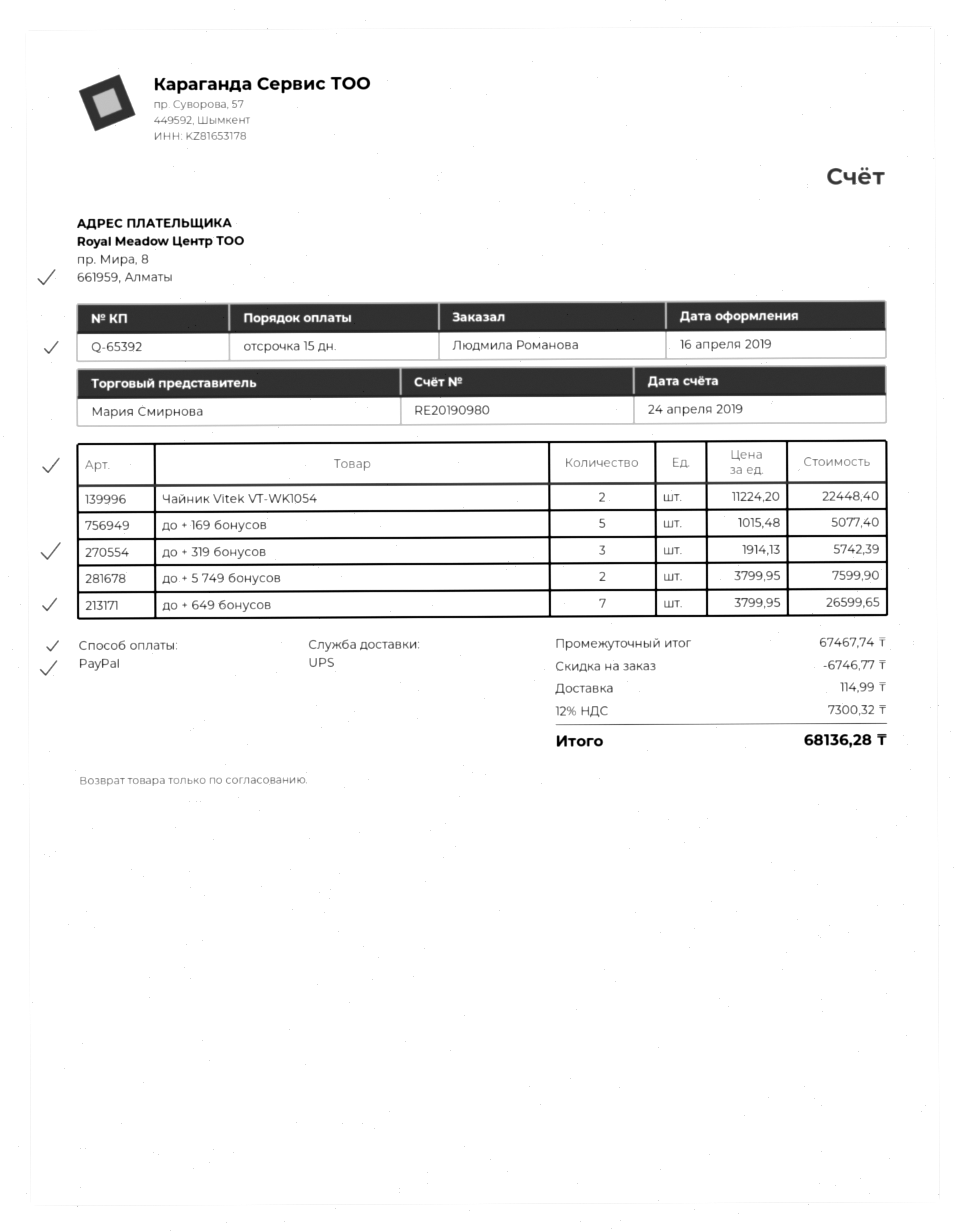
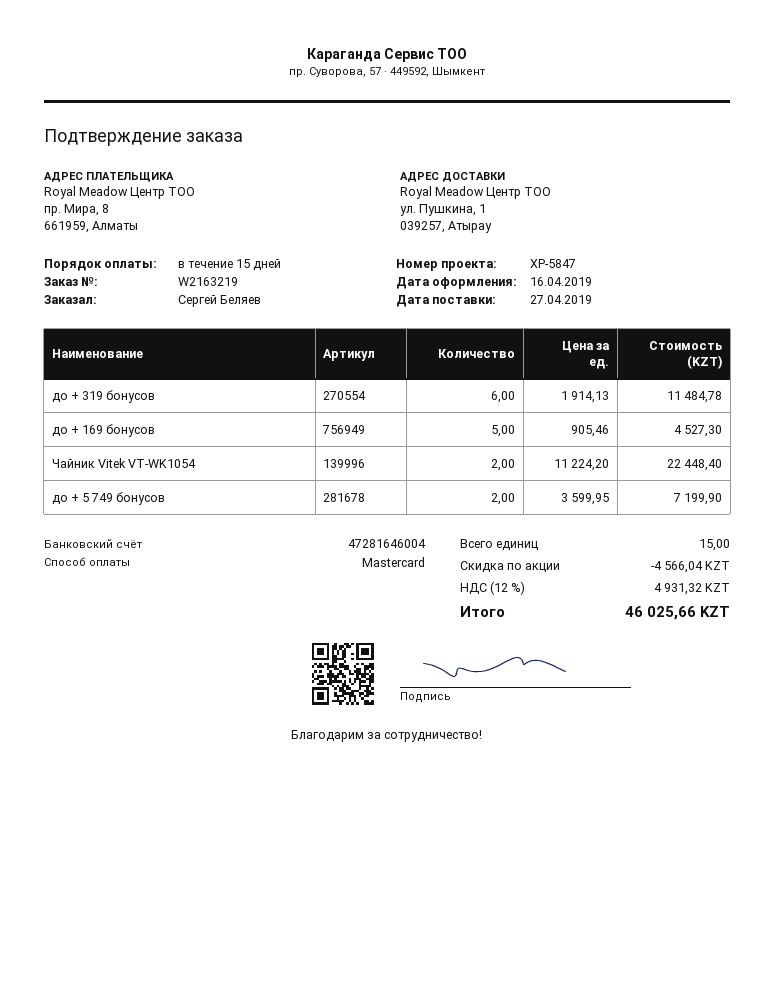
ordered by: Людмила Романова -> Сергей Беляев
payment method: PayPal -> Mastercard
до + 169 бонусов: 5 x 1015.48 = 5077.40 -> 5 x 905.46 = 4527.30
до + 319 бонусов: 3 x 1914.13 = 5742.39 -> 6 x 1914.13 = 11484.78
до + 5 749 бонусов: 2 x 3799.95 = 7599.90 -> 2 x 3599.95 = 7199.90
до + 649 бонусов: 7 x 3799.95 = 26599.65 -> none
discount: 6746.77 -> 4566.04
shipping: 114.99 -> none
tax: 12% = 7300.32 -> 12% = 4931.32
total: 68136.28 -> 46025.66

